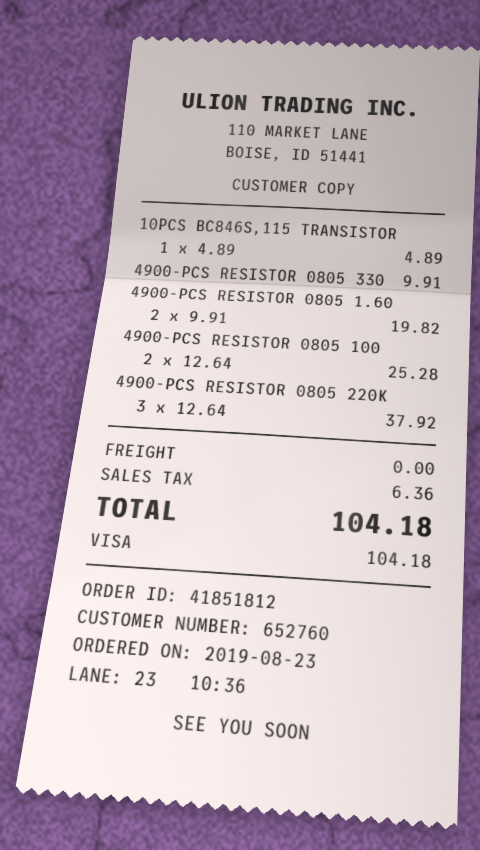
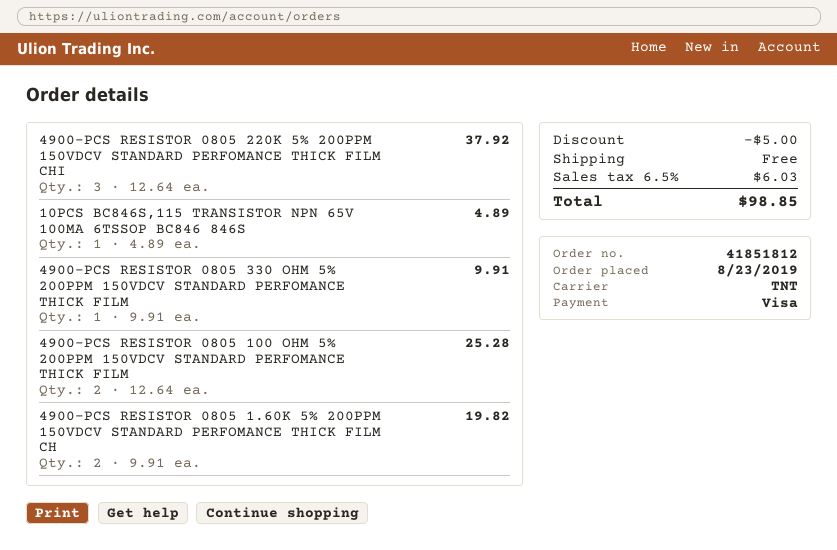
discount: none -> 5.00
tax: 6.36 -> 6.03
total: 104.18 -> 98.85

